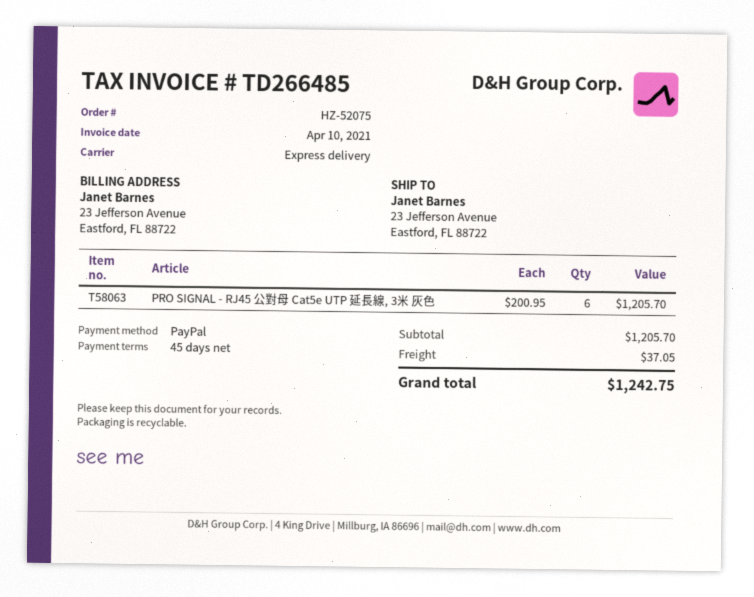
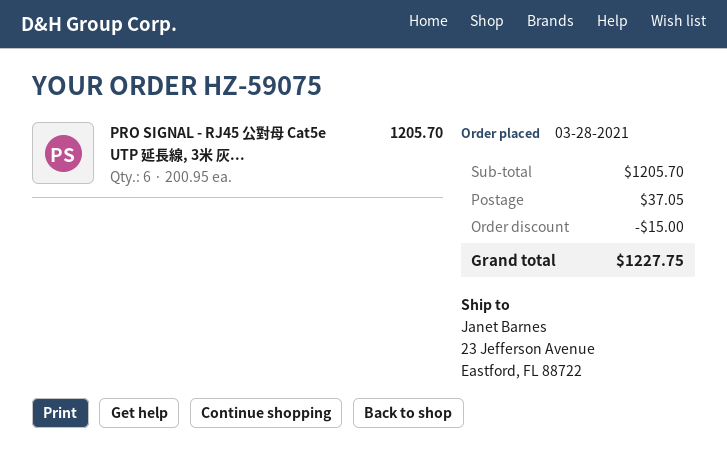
order number: HZ-52075 -> HZ-59075
discount: none -> 15.00
total: 1242.75 -> 1227.75

